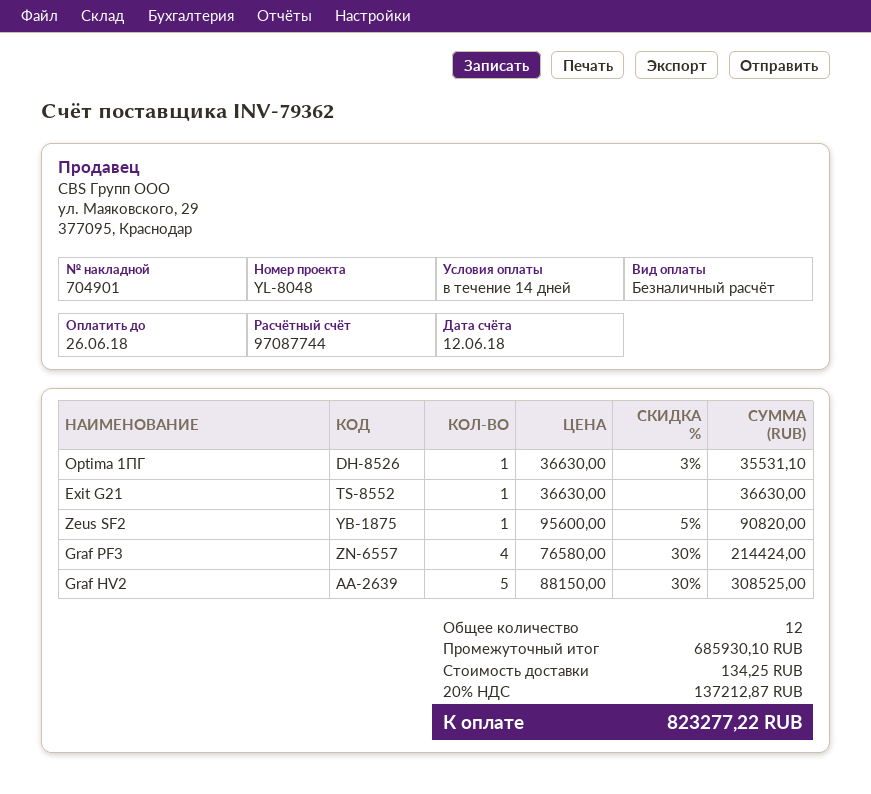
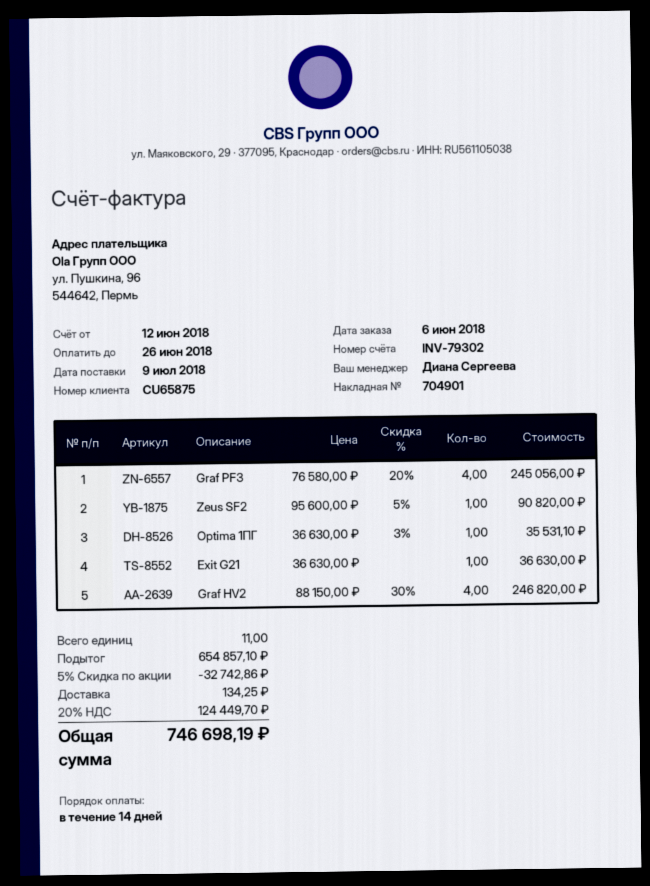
invoice number: INV-79362 -> INV-79302
Graf PF3: 4 x 76580.00 - 30% = 214424.00 -> 4 x 76580.00 - 20% = 245056.00
Graf HV2: 5 x 88150.00 - 30% = 308525.00 -> 4 x 88150.00 - 30% = 246820.00
total quantity: 12 -> 11
subtotal: 685930.10 -> 654857.10
discount: none -> 5% = 32742.86
tax: 20% = 137212.87 -> 20% = 124449.70
total: 823277.22 -> 746698.19

